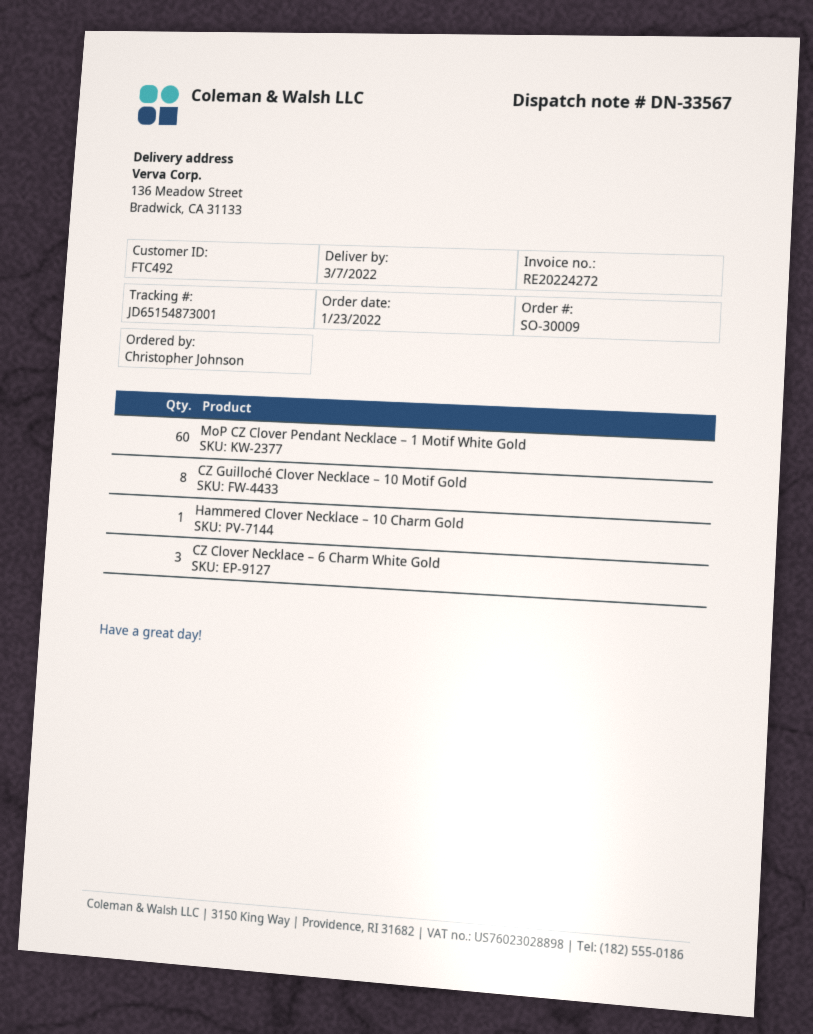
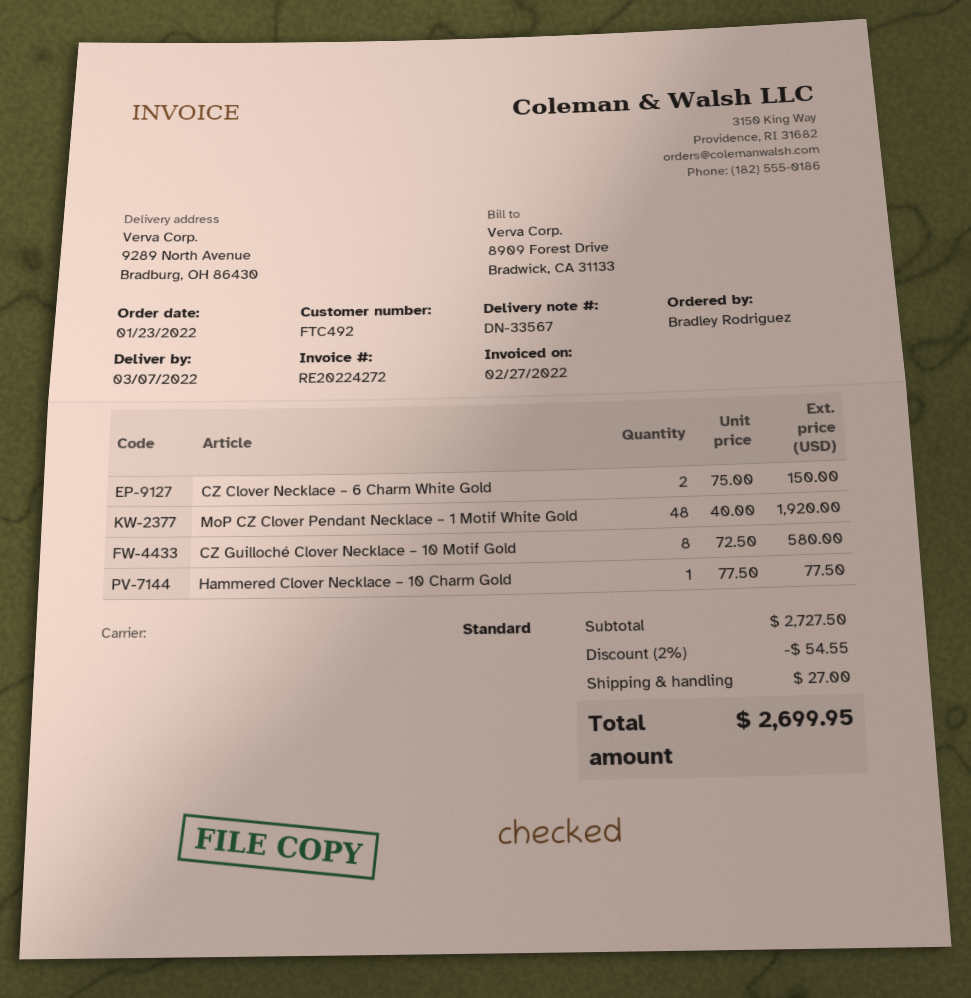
ordered by: Christopher Johnson -> Bradley Rodriguez
ship to: 136 Meadow Street, Bradwick, CA 31133 -> 9289 North Avenue, Bradburg, OH 86430
MoP CZ Clover Pendant Necklace – 1 Motif White Gold: 60 -> 48
CZ Clover Necklace – 6 Charm White Gold: 3 -> 2

